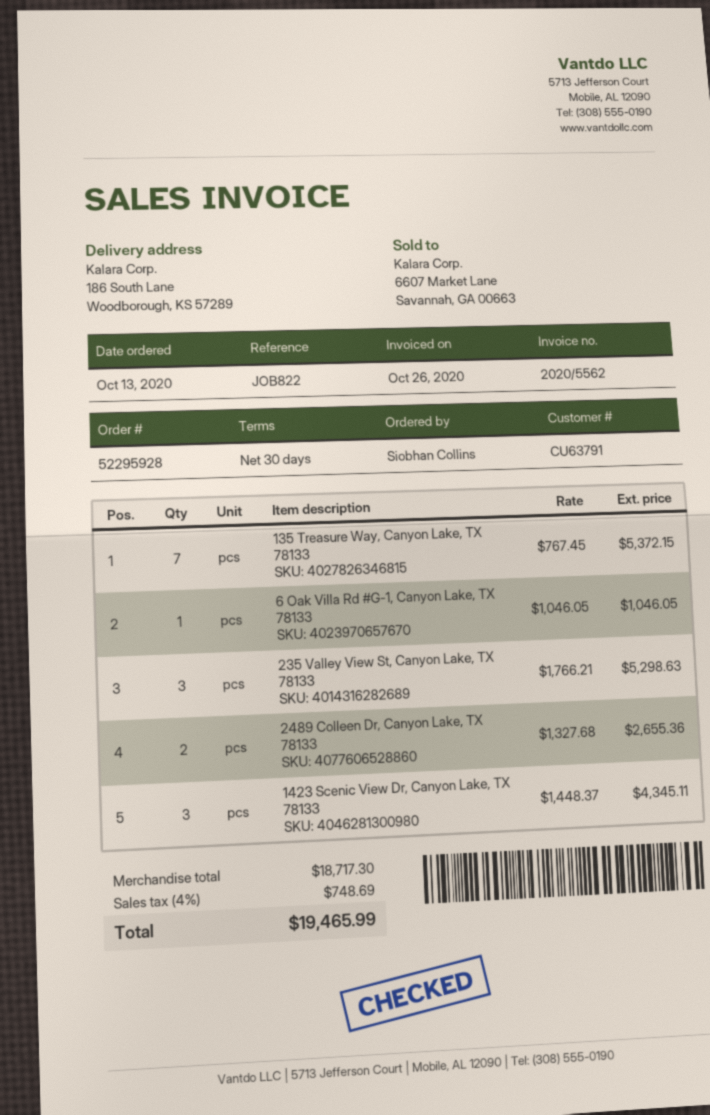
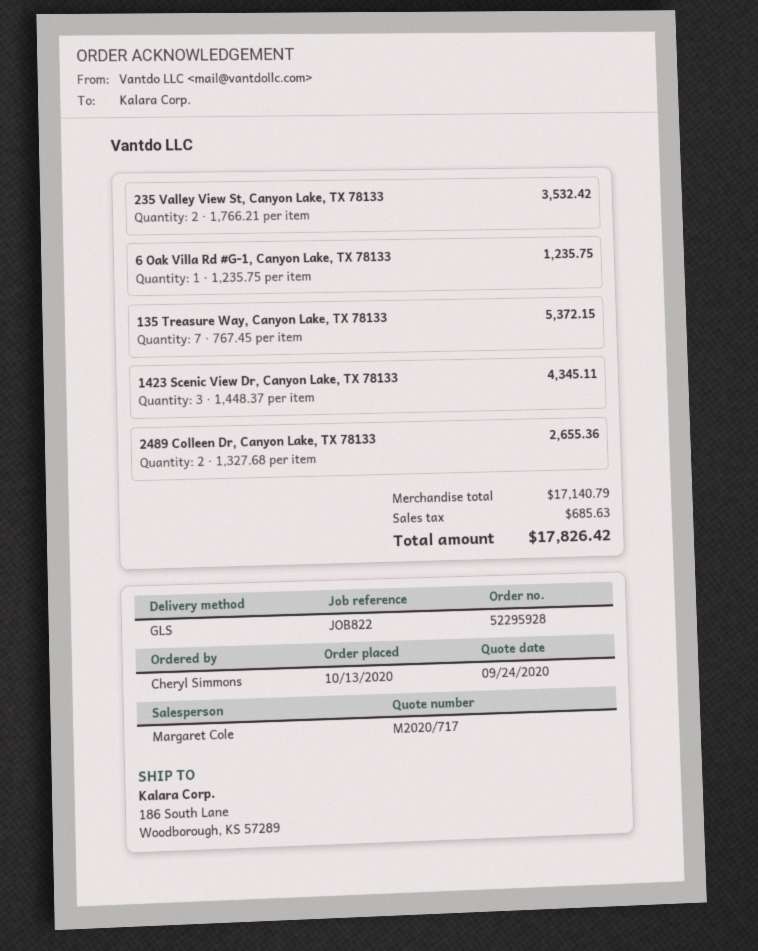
ordered by: Siobhan Collins -> Cheryl Simmons
6 Oak Villa Rd #G-1, Canyon Lake, TX 78133: 1 x 1046.05 = 1046.05 -> 1 x 1235.75 = 1235.75
235 Valley View St, Canyon Lake, TX 78133: 3 x 1766.21 = 5298.63 -> 2 x 1766.21 = 3532.42
subtotal: 18717.30 -> 17140.79
tax: 748.69 -> 685.63
total: 19465.99 -> 17826.42

